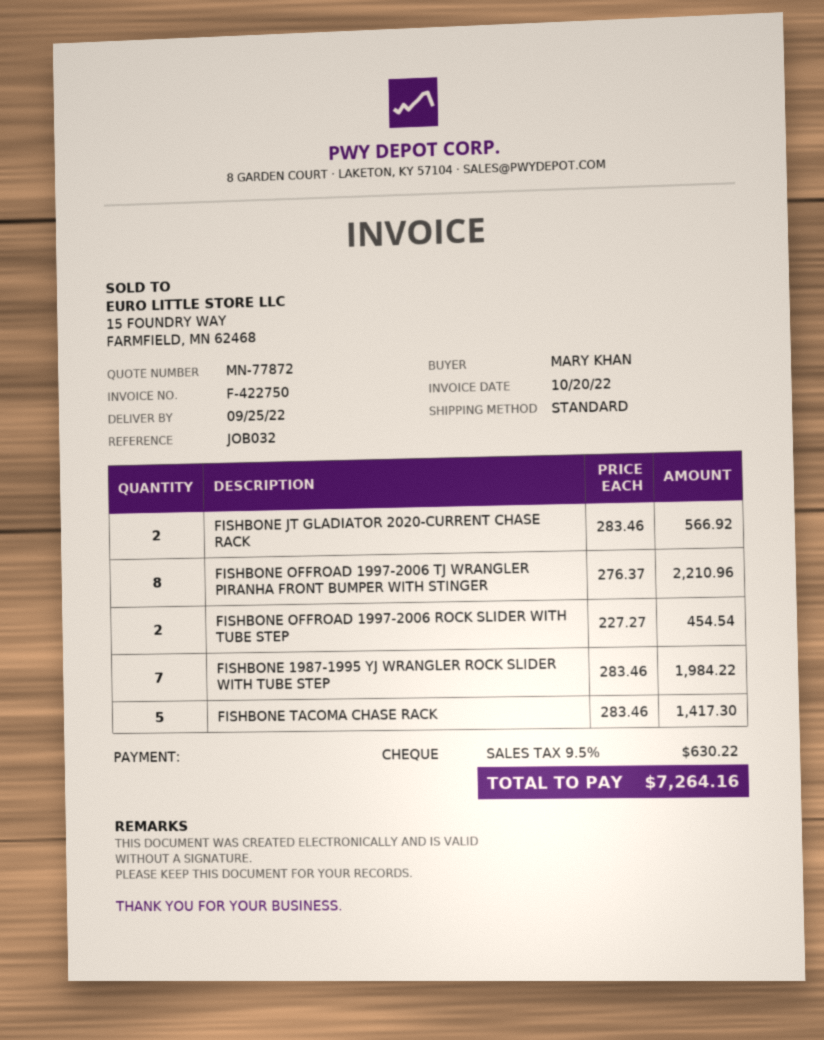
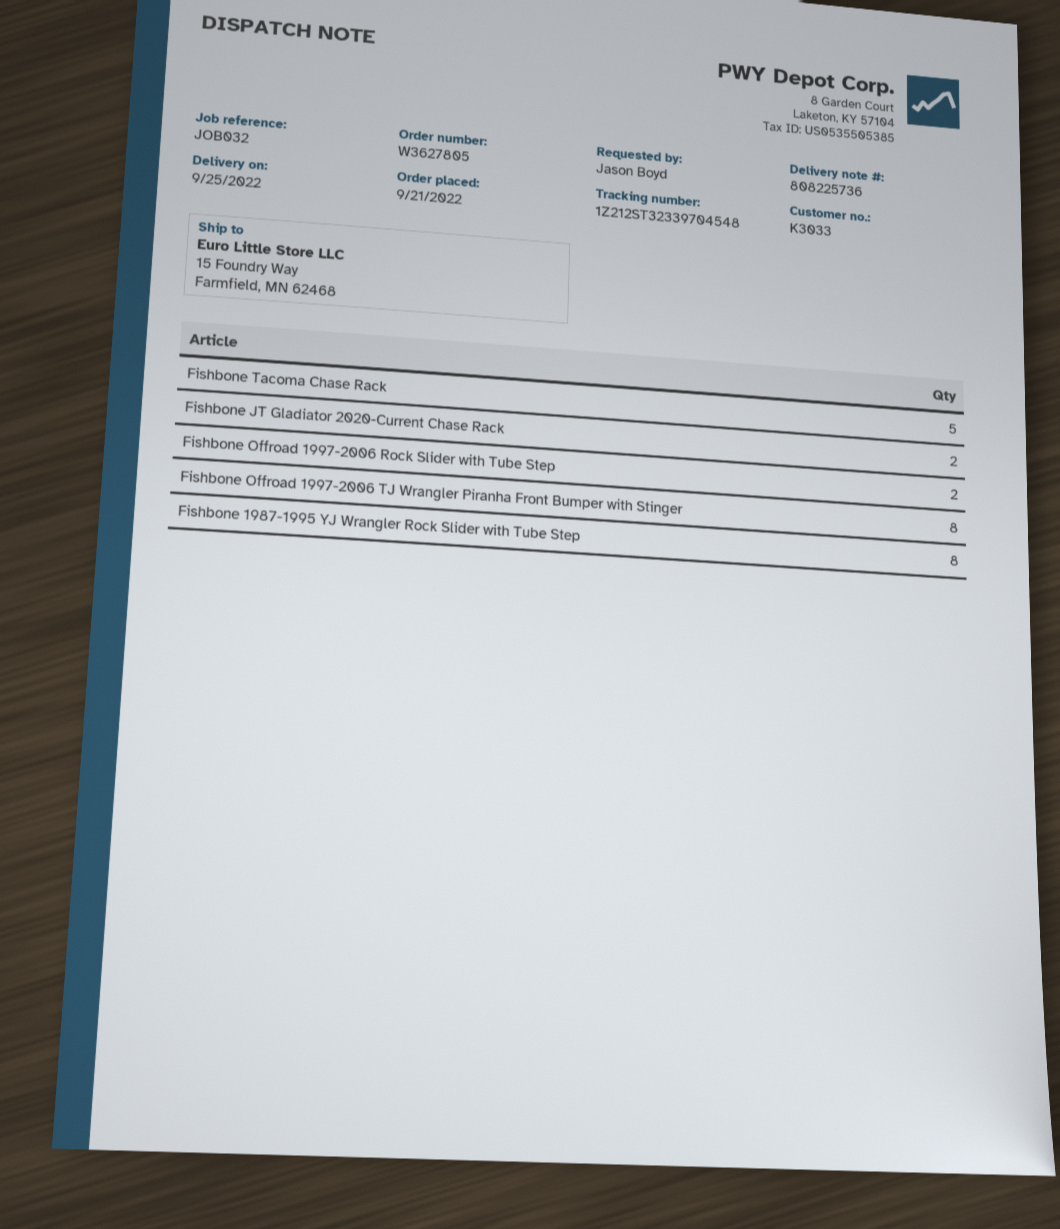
ordered by: MARY KHAN -> Jason Boyd
FISHBONE 1987-1995 YJ WRANGLER ROCK SLIDER WITH TUBE STEP: 7 -> 8

